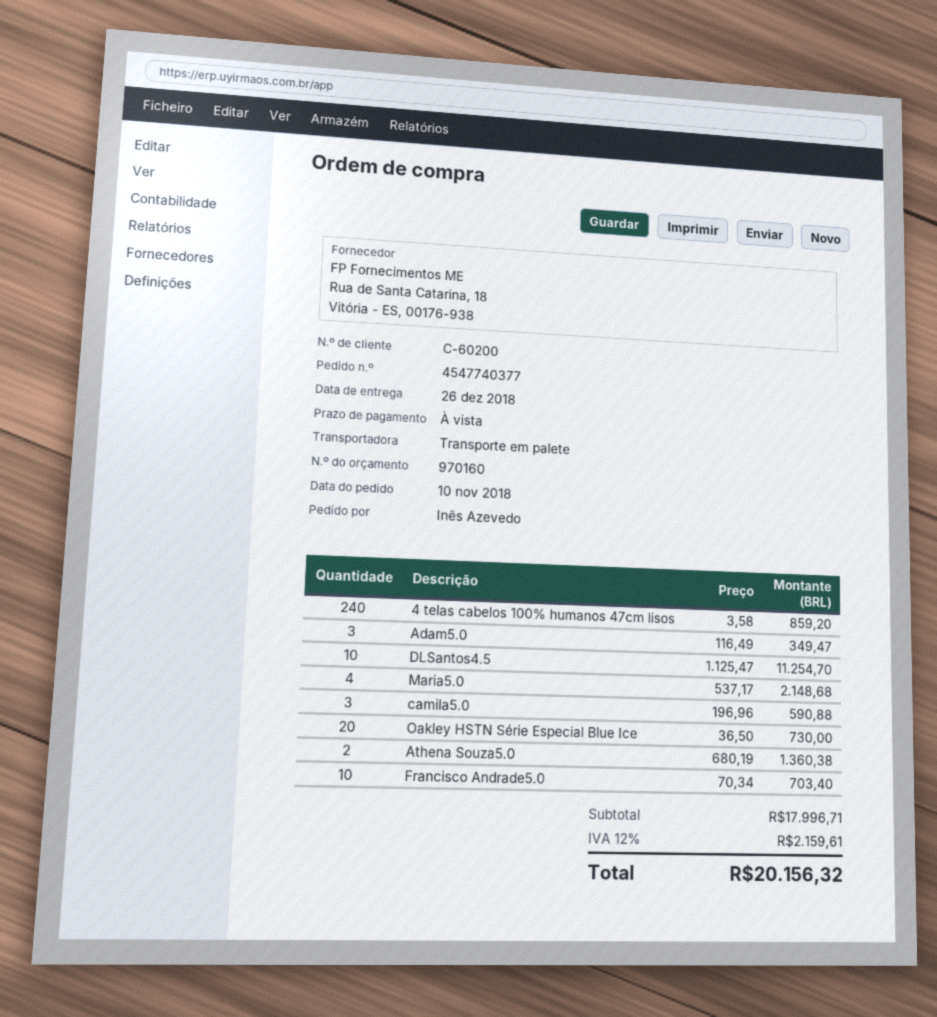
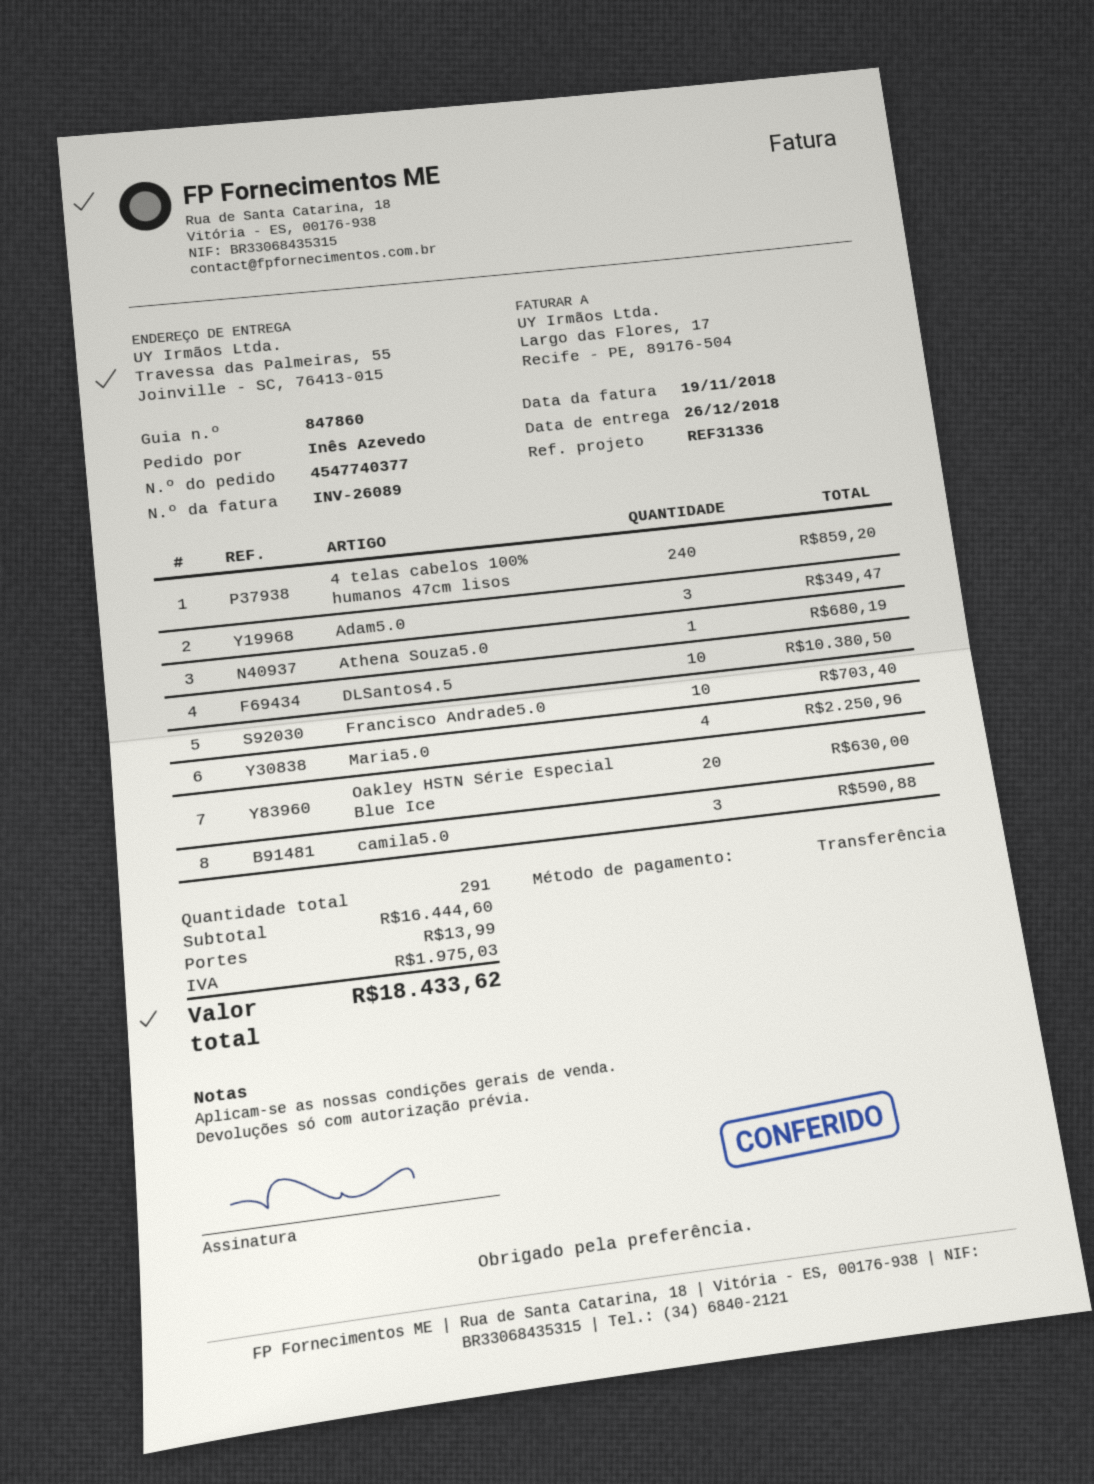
DLSantos4.5: 10 for 11254.70 -> 10 for 10380.50
Maria5.0: 4 for 2148.68 -> 4 for 2250.96
Oakley HSTN Série Especial Blue Ice: 20 for 730.00 -> 20 for 630.00
Athena Souza5.0: 2 for 1360.38 -> 1 for 680.19
subtotal: 17996.71 -> 16444.60
shipping: none -> 13.99
tax: 2159.61 -> 1975.03
total: 20156.32 -> 18433.62

